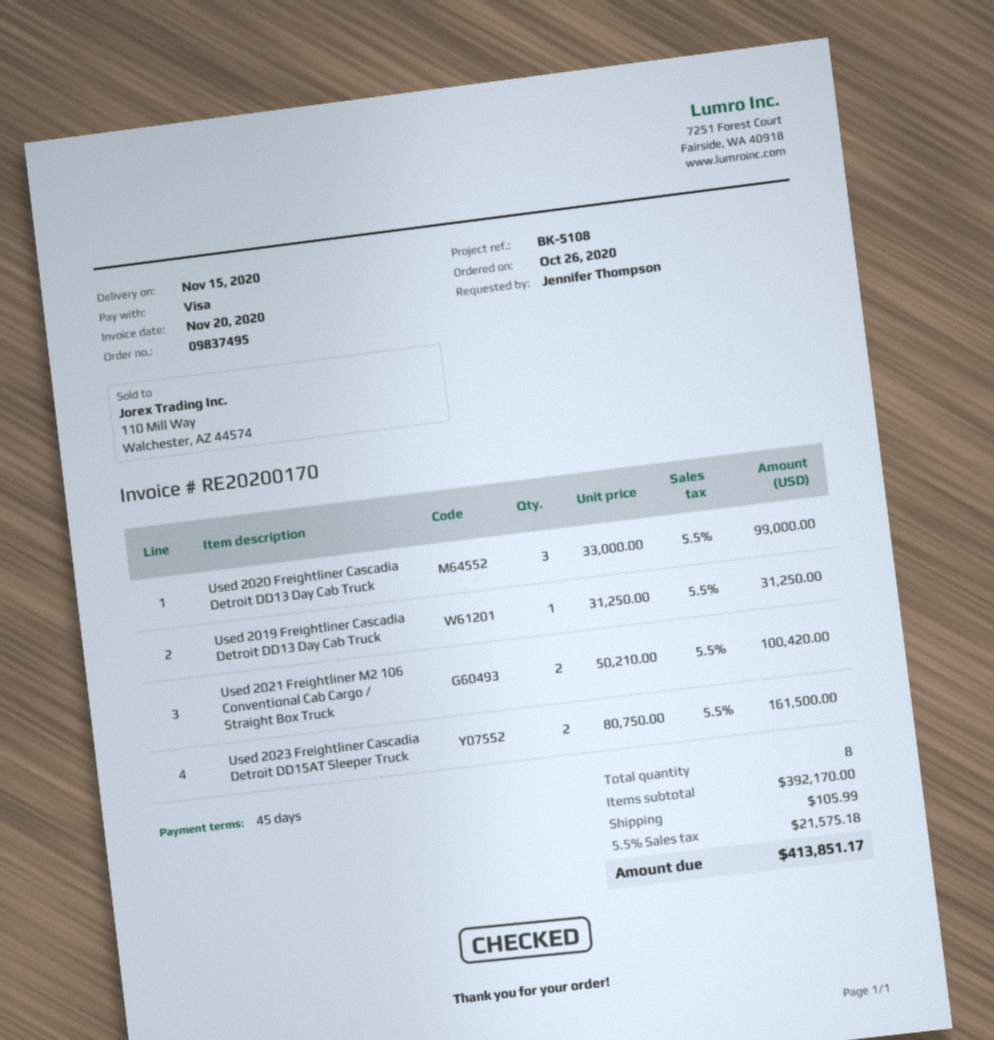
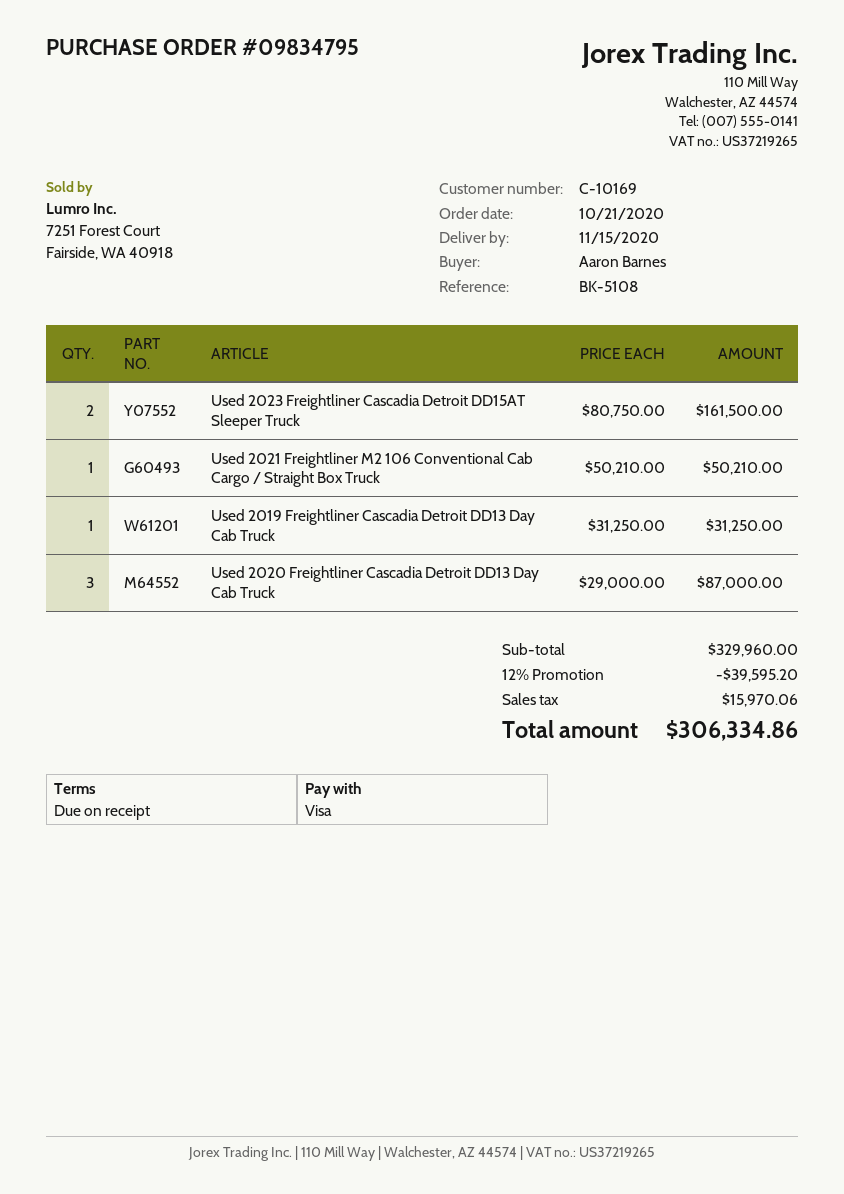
order number: 09837495 -> 09834795
order date: 2020-10-26 -> 2020-10-21
payment terms: 45 days -> on receipt
ordered by: Jennifer Thompson -> Aaron Barnes
Used 2020 Freightliner Cascadia Detroit DD13 Day Cab Truck: 3 x 33000.00 = 99000.00 -> 3 x 29000.00 = 87000.00
Used 2021 Freightliner M2 106 Conventional Cab Cargo / Straight Box Truck: 2 x 50210.00 = 100420.00 -> 1 x 50210.00 = 50210.00
subtotal: 392170.00 -> 329960.00
discount: none -> 12% = 39595.20
shipping: 105.99 -> none
tax: 21575.18 -> 15970.06
total: 413851.17 -> 306334.86

